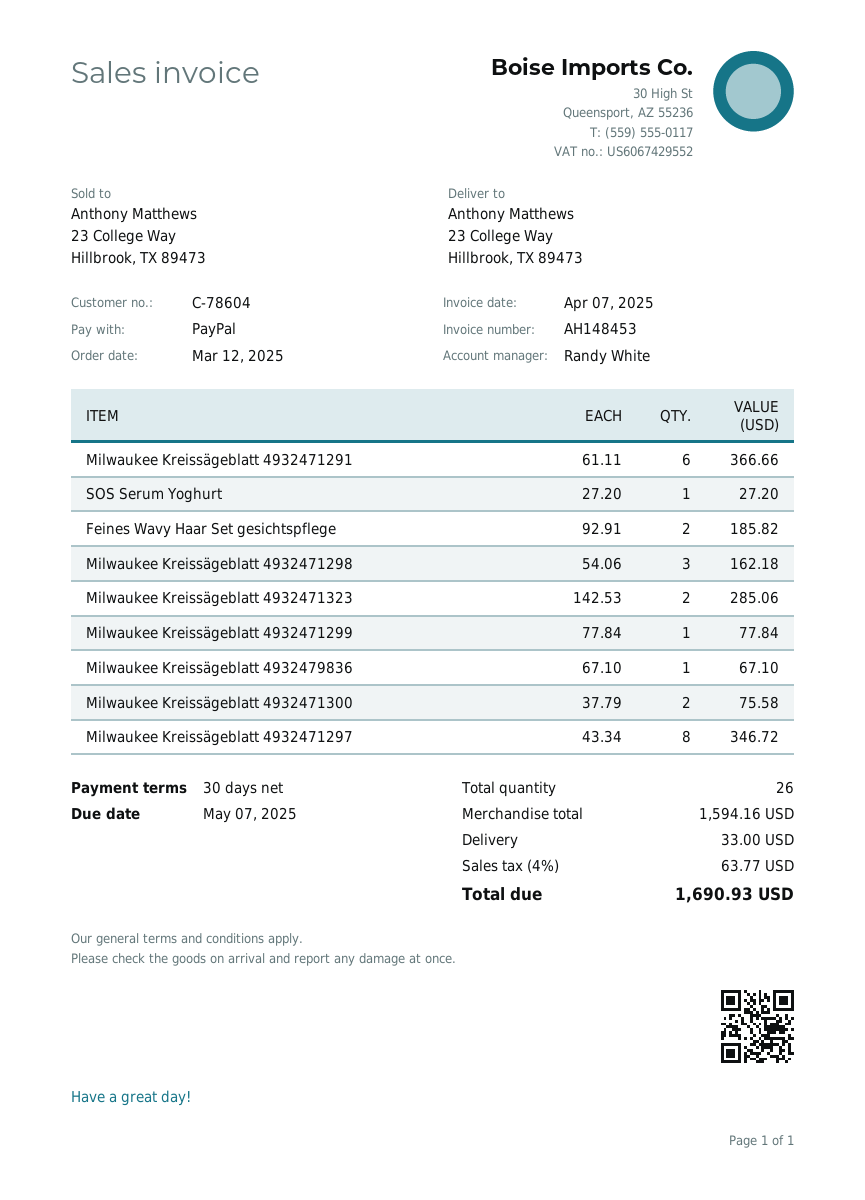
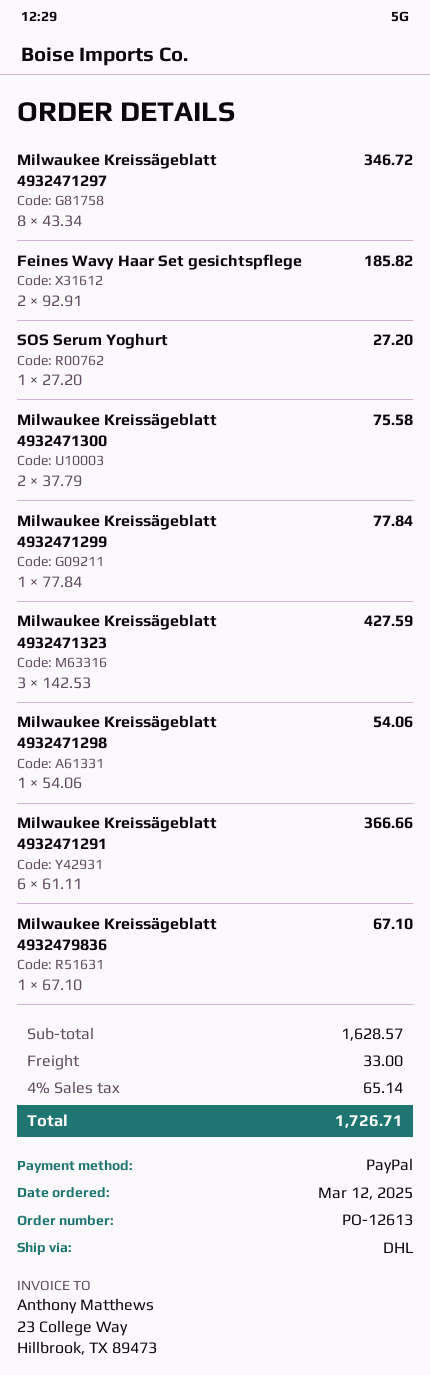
Milwaukee Kreissägeblatt 4932471298: 3 x 54.06 = 162.18 -> 1 x 54.06 = 54.06
Milwaukee Kreissägeblatt 4932471323: 2 x 142.53 = 285.06 -> 3 x 142.53 = 427.59
subtotal: 1594.16 -> 1628.57
tax: 4% = 63.77 -> 4% = 65.14
total: 1690.93 -> 1726.71

